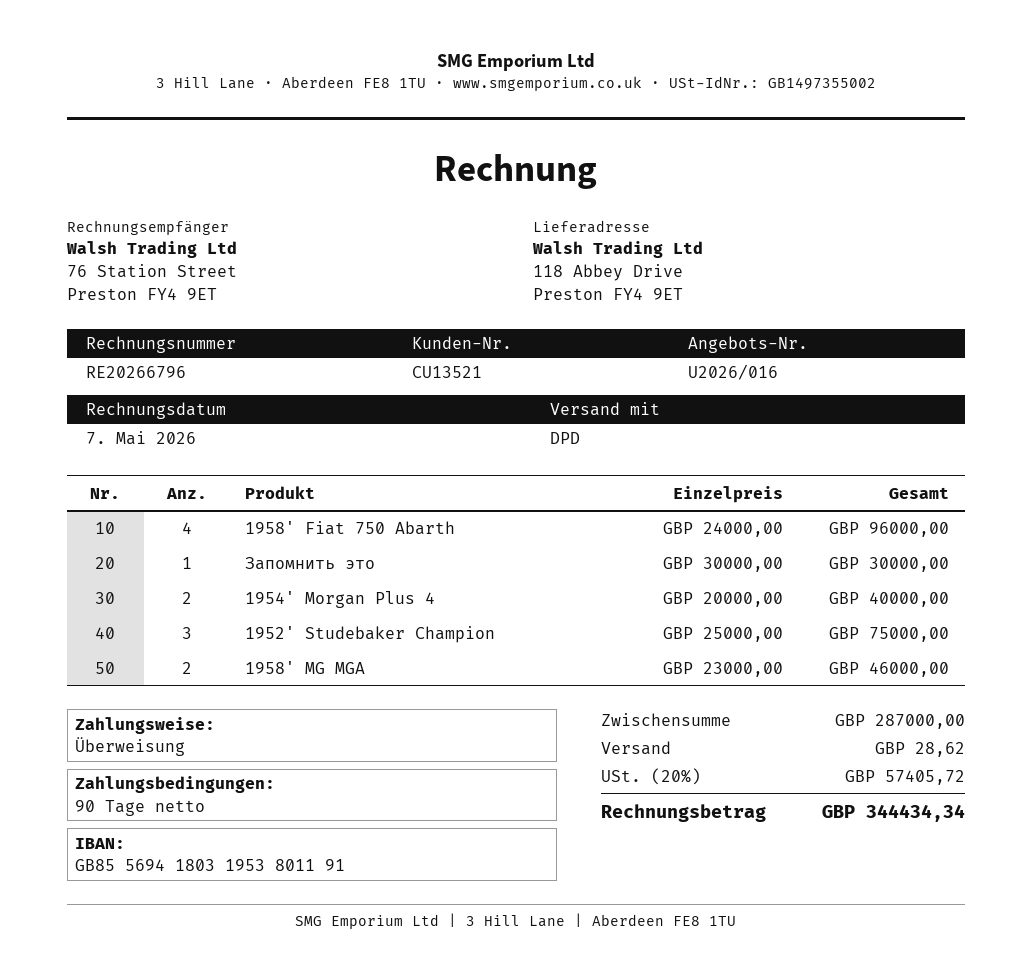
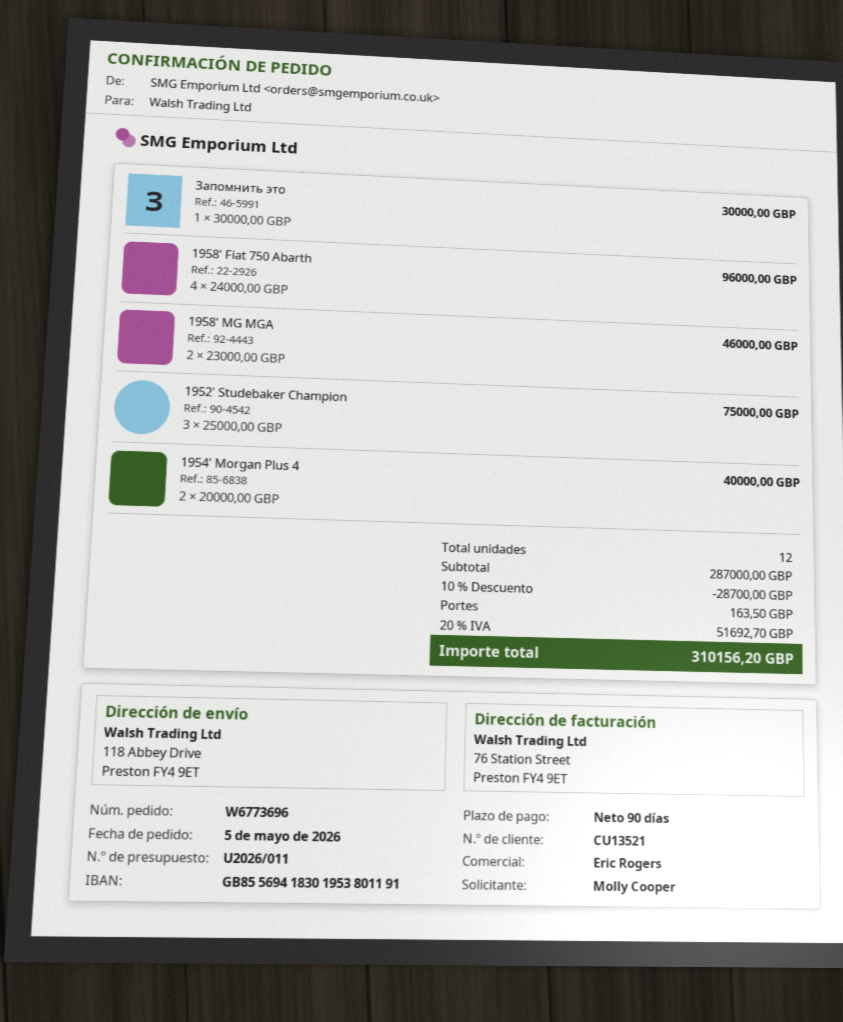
quote number: U2026/016 -> U2026/011
bank account: GB85569418031953801191 -> GB85569418301953801191
discount: none -> 10% = 28700.00
shipping: 28.62 -> 163.50
tax: 20% = 57405.72 -> 20% = 51692.70
total: 344434.34 -> 310156.20

